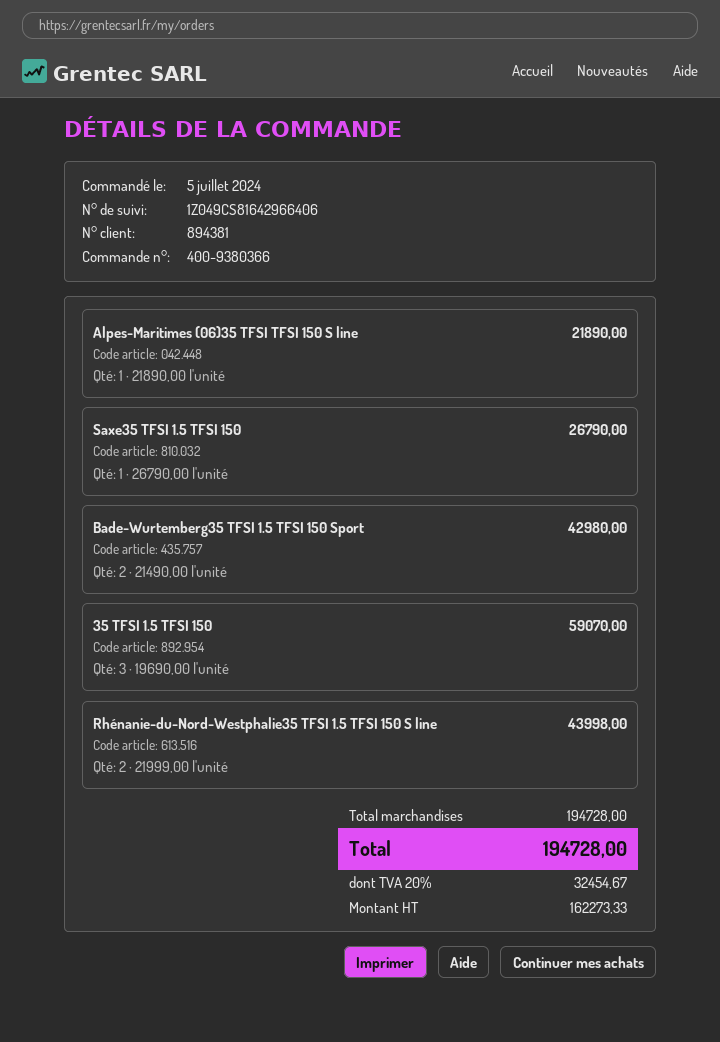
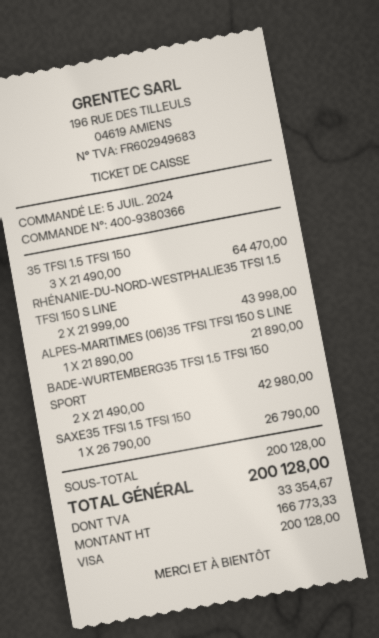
35 TFSI 1.5 TFSI 150: 3 x 19690.00 = 59070.00 -> 3 x 21490.00 = 64470.00
subtotal: 194728.00 -> 200128.00
net: 162273.33 -> 166773.33
tax: 32454.67 -> 33354.67
total: 194728.00 -> 200128.00

